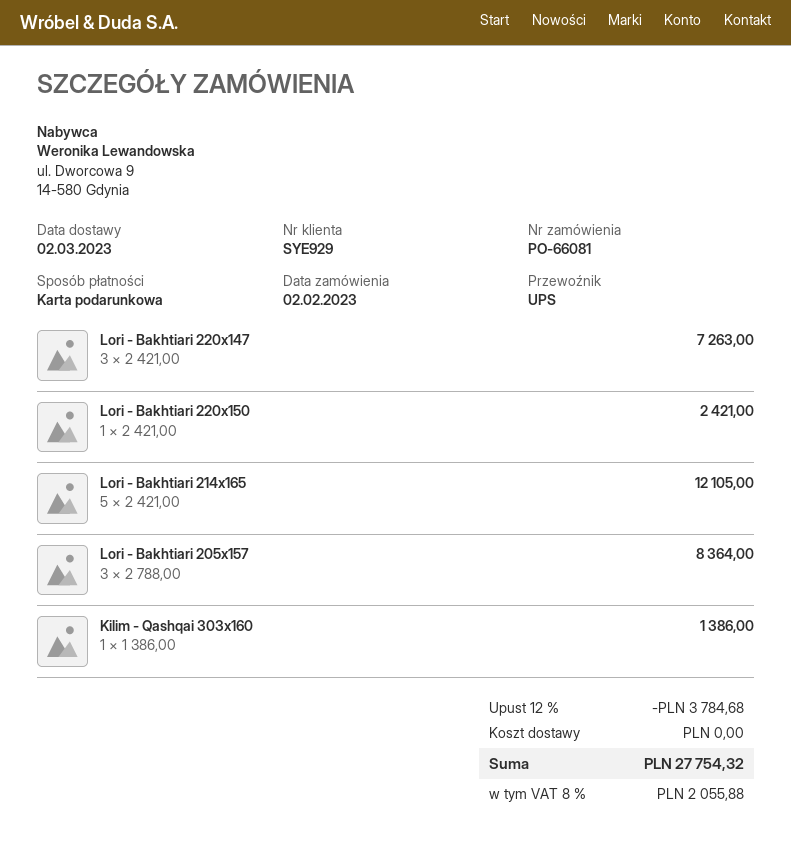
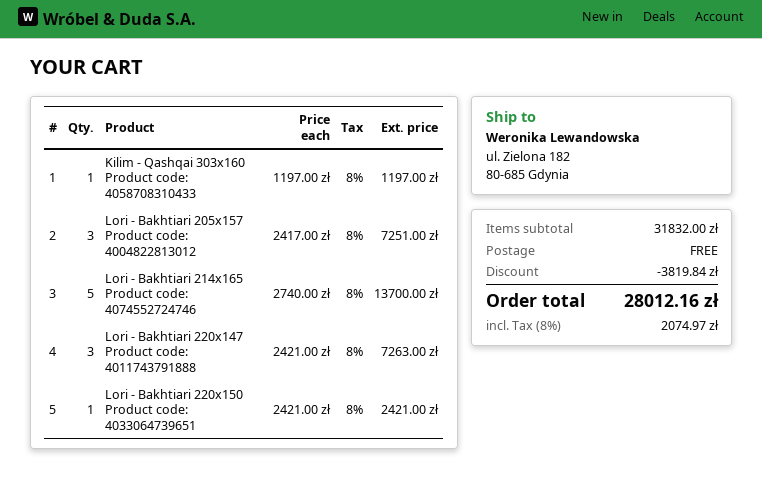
Lori - Bakhtiari 214x165: 5 x 2421.00 = 12105.00 -> 5 x 2740.00 = 13700.00
Lori - Bakhtiari 205x157: 3 x 2788.00 = 8364.00 -> 3 x 2417.00 = 7251.00
Kilim - Qashqai 303x160: 1 x 1386.00 = 1386.00 -> 1 x 1197.00 = 1197.00
discount: 3784.68 -> 3819.84
tax: 8% = 2055.88 -> 8% = 2074.97
total: 27754.32 -> 28012.16

